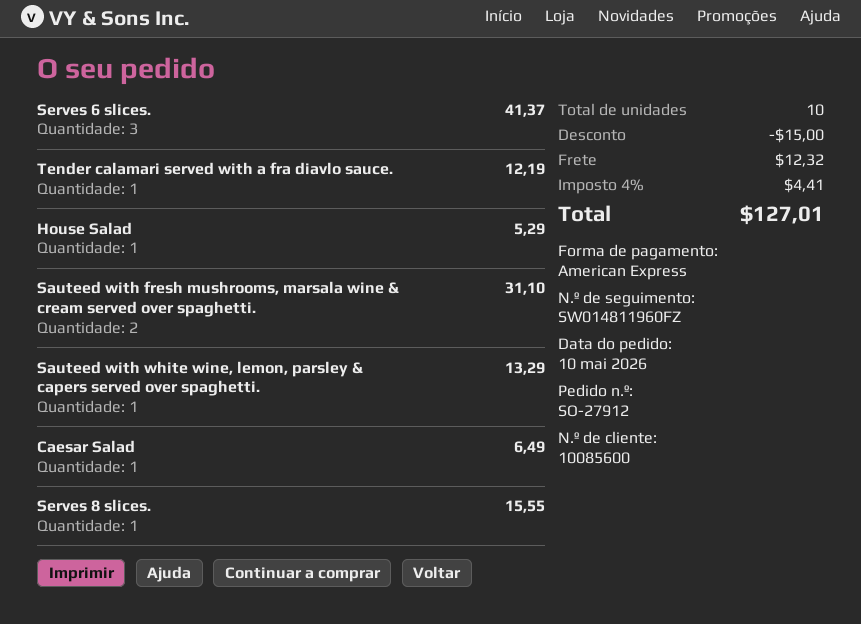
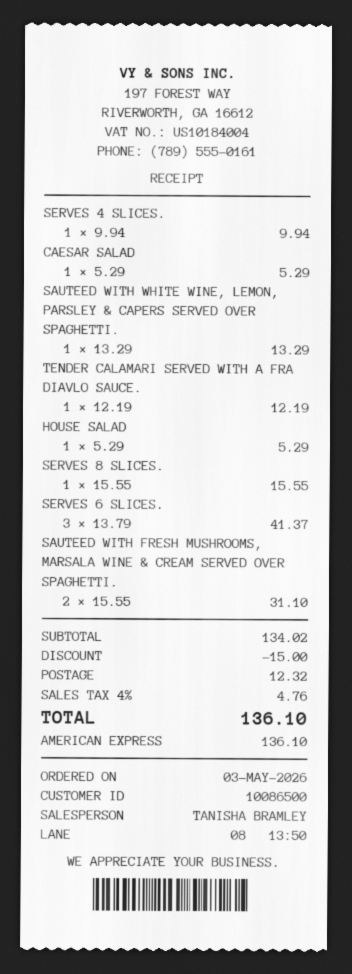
order date: 2026-05-10 -> 2026-05-03
customer number: 10085600 -> 10086500
Caesar Salad: 1 for 6.49 -> 1 for 5.29
SERVES 4 SLICES.: none -> 1 for 9.94
tax: 4% = 4.41 -> 4% = 4.76
total: 127.01 -> 136.10

